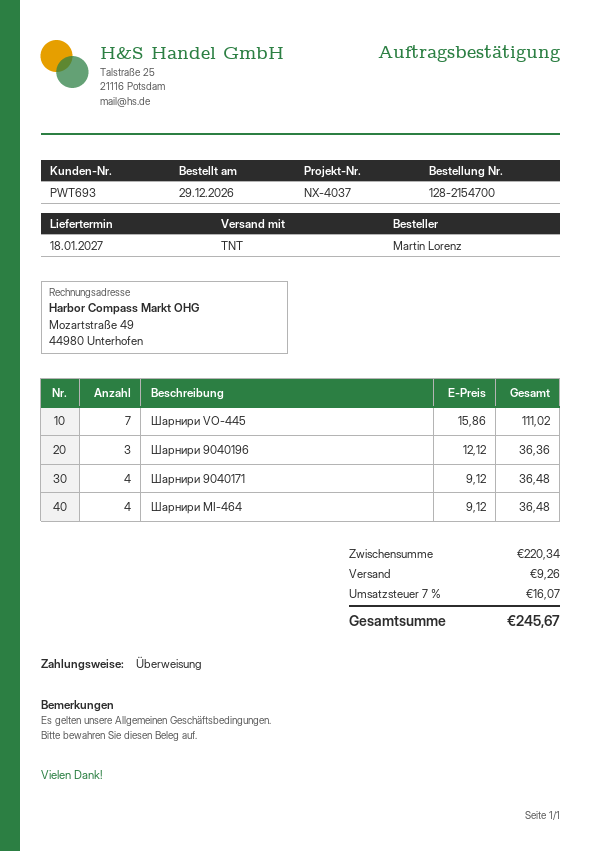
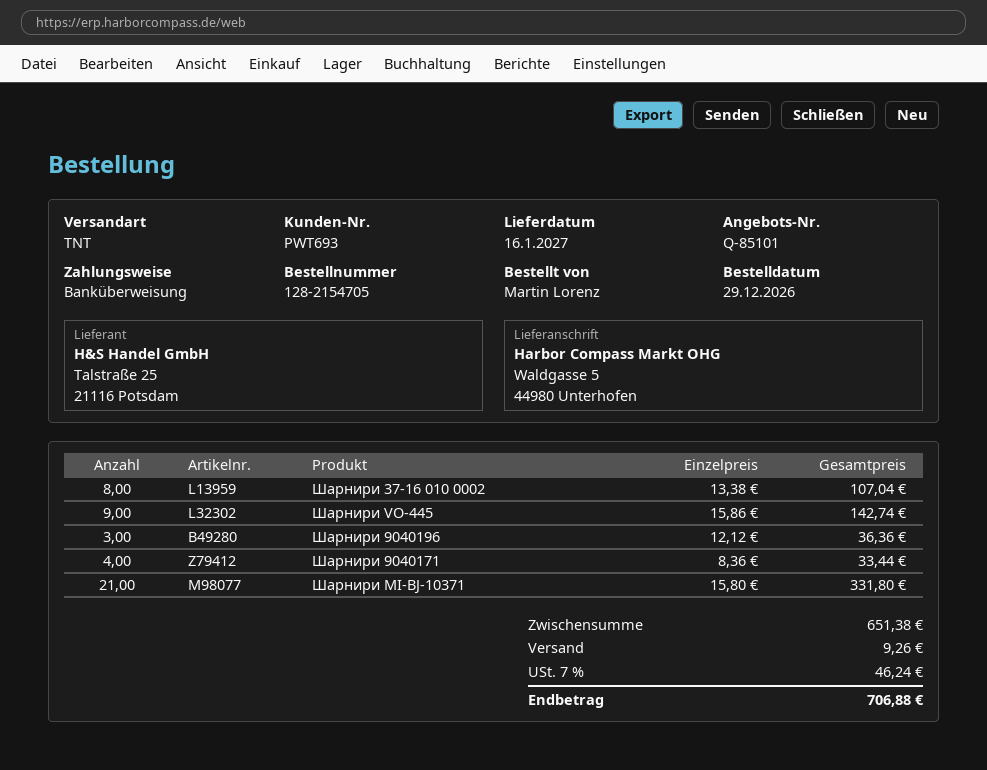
order number: 128-2154700 -> 128-2154705
delivery date: 2027-01-18 -> 2027-01-16
Шарнири VO-445: 7 x 15.86 = 111.02 -> 9 x 15.86 = 142.74
Шарнири 9040171: 4 x 9.12 = 36.48 -> 4 x 8.36 = 33.44
Шарнири MI-464: 4 x 9.12 = 36.48 -> none
Шарнири 37-16 010 0002: none -> 8 x 13.38 = 107.04
Шарнири MI-BJ-10371: none -> 21 x 15.80 = 331.80
subtotal: 220.34 -> 651.38
tax: 7% = 16.07 -> 7% = 46.24
total: 245.67 -> 706.88

